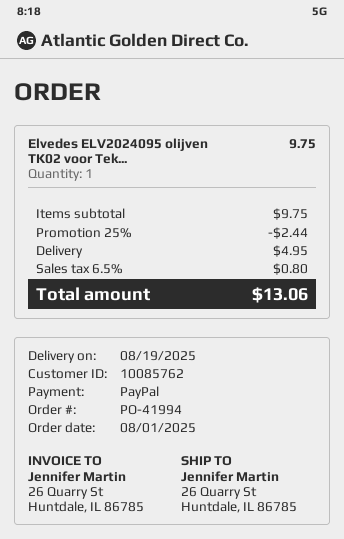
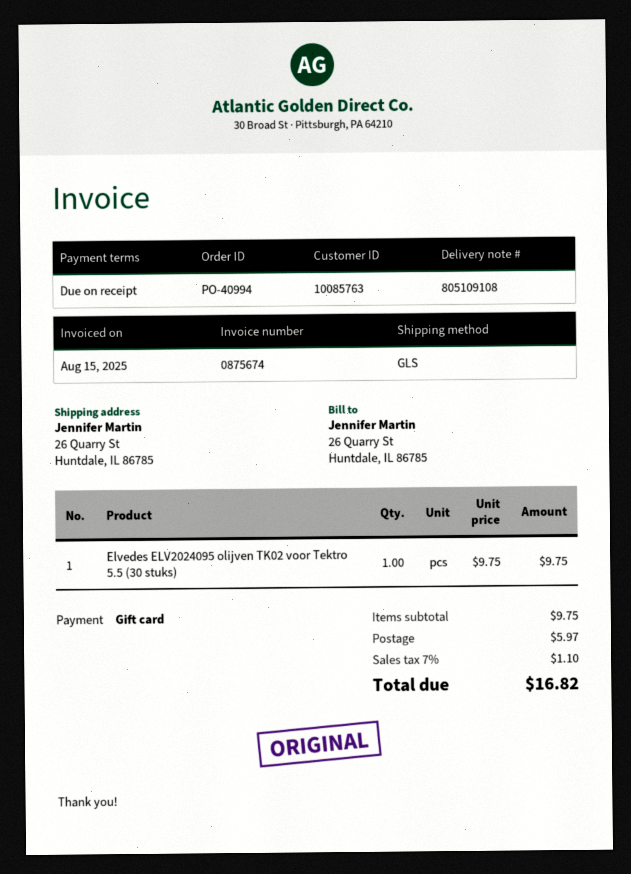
order number: PO-41994 -> PO-40994
customer number: 10085762 -> 10085763
payment method: PayPal -> gift card
discount: 25% = 2.44 -> none
shipping: 4.95 -> 5.97
tax: 6.5% = 0.80 -> 7% = 1.10
total: 13.06 -> 16.82

